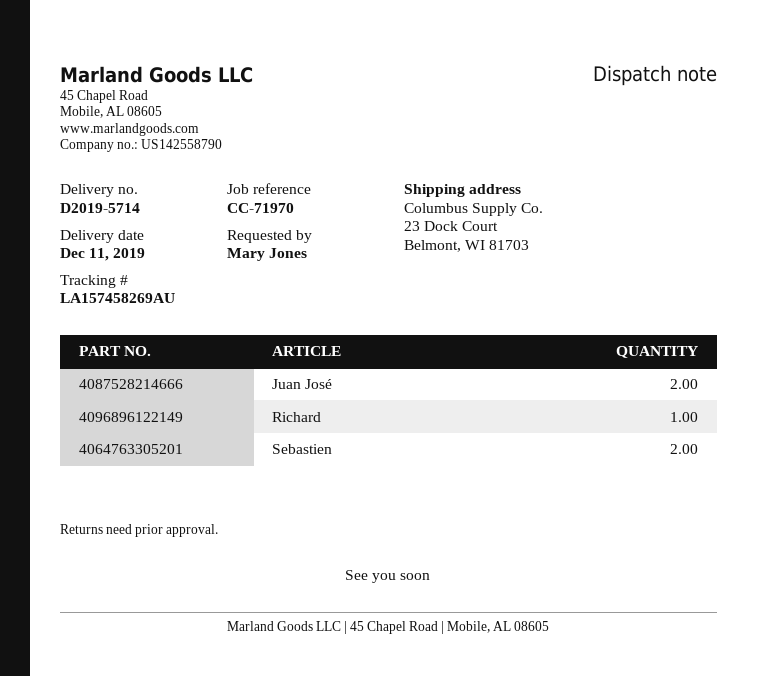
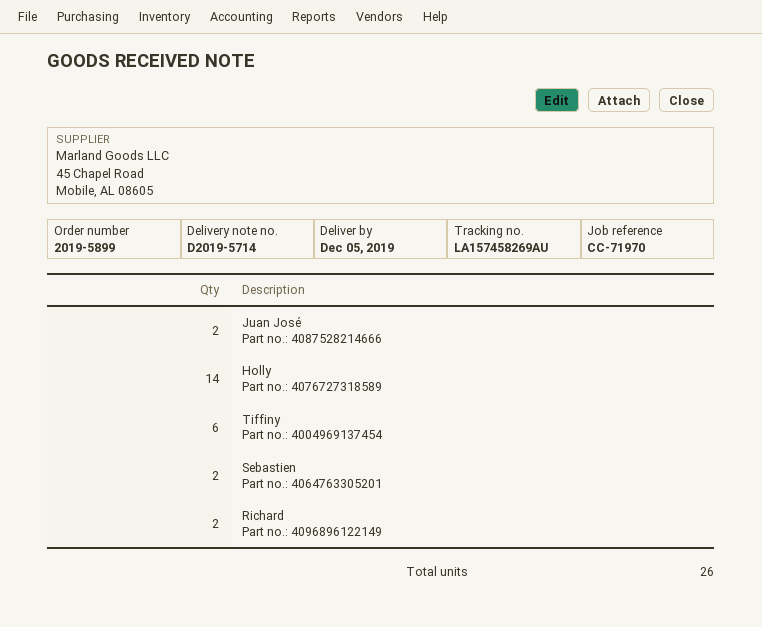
delivery date: 2019-12-11 -> 2019-12-05
Richard: 1 -> 2
Holly: none -> 14
Tiffiny: none -> 6

